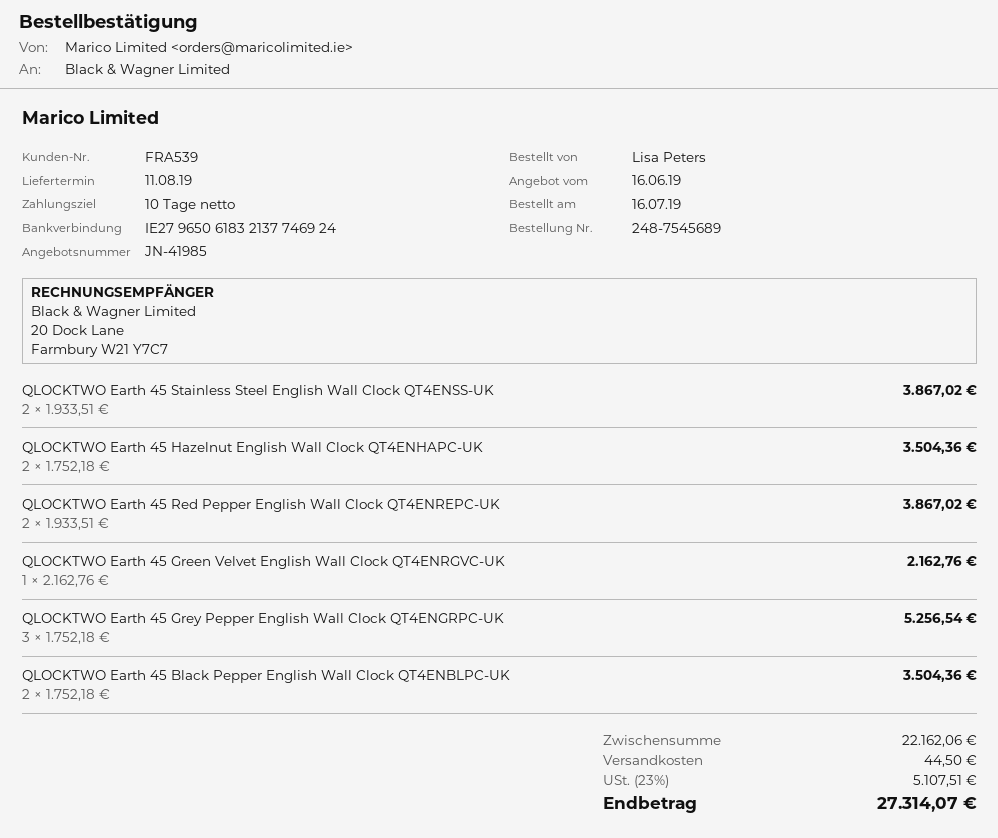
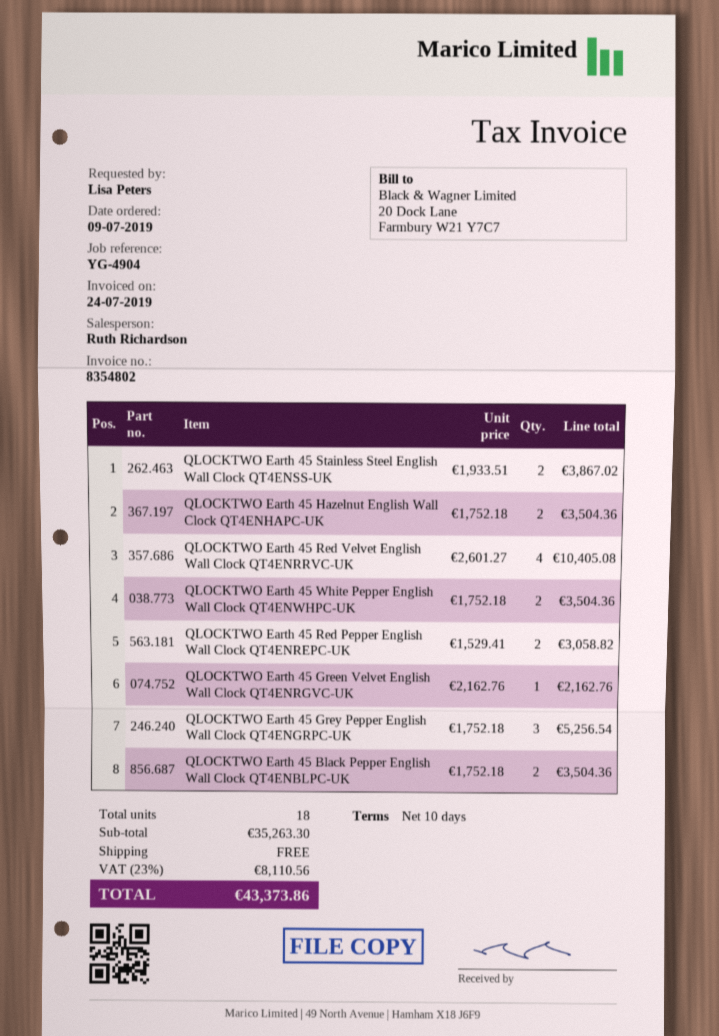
order date: 2019-07-16 -> 2019-07-09
QLOCKTWO Earth 45 Red Pepper English Wall Clock QT4ENREPC-UK: 2 x 1933.51 = 3867.02 -> 2 x 1529.41 = 3058.82
QLOCKTWO Earth 45 Red Velvet English Wall Clock QT4ENRRVC-UK: none -> 4 x 2601.27 = 10405.08
QLOCKTWO Earth 45 White Pepper English Wall Clock QT4ENWHPC-UK: none -> 2 x 1752.18 = 3504.36
subtotal: 22162.06 -> 35263.30
shipping: 44.50 -> 0.00
tax: 23% = 5107.51 -> 23% = 8110.56
total: 27314.07 -> 43373.86

